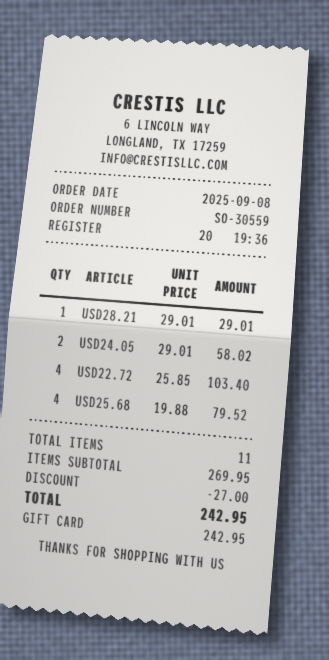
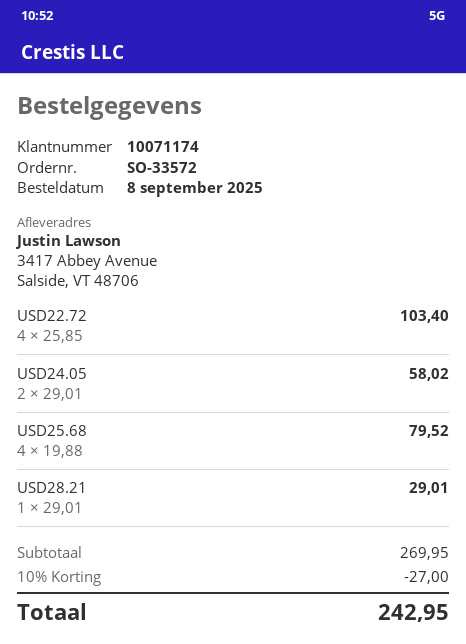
order number: SO-30559 -> SO-33572

